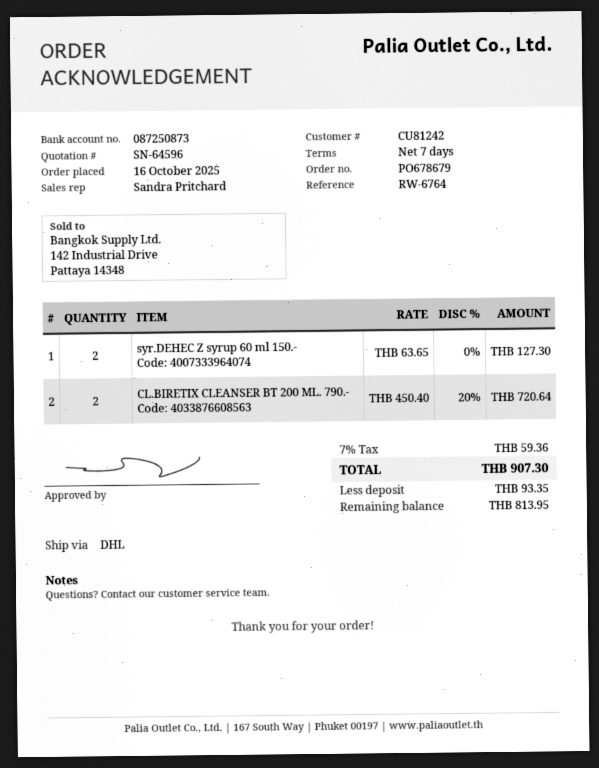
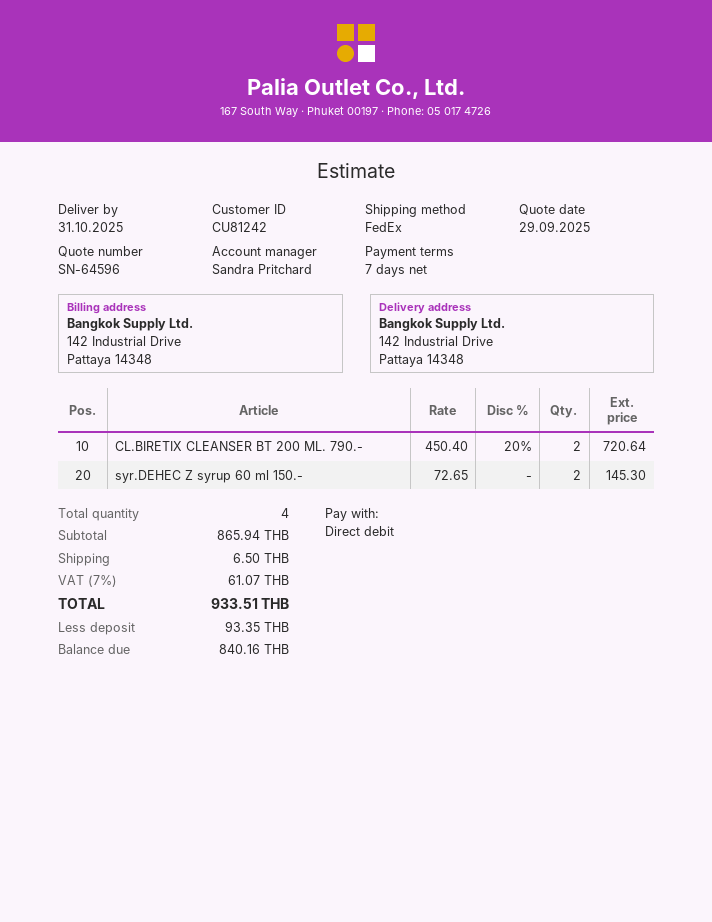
shipping method: DHL -> FedEx
syr.DEHEC Z syrup 60 ml 150.-: 2 x 63.65 = 127.30 -> 2 x 72.65 = 145.30
shipping: none -> 6.50
tax: 7% = 59.36 -> 7% = 61.07
total: 907.30 -> 933.51
balance: 813.95 -> 840.16

